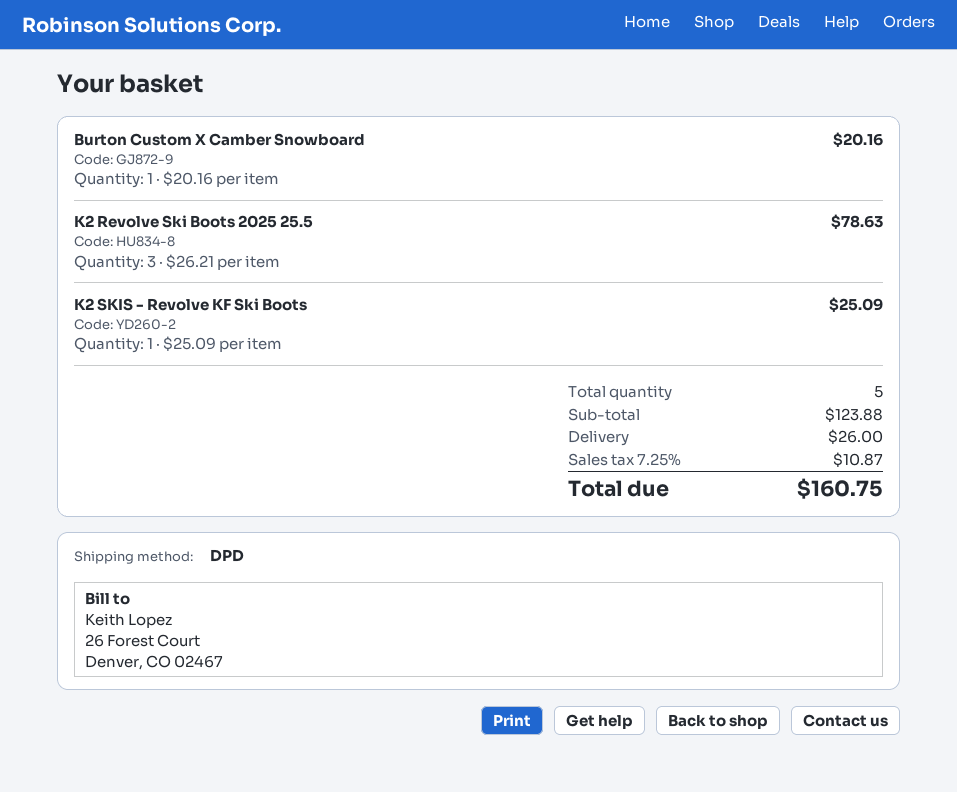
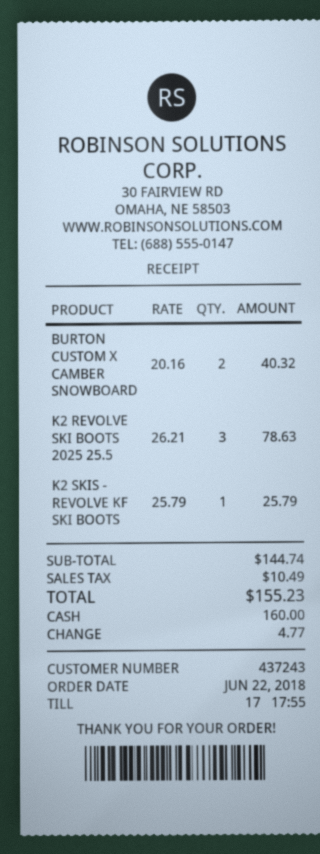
Burton Custom X Camber Snowboard: 1 x 20.16 = 20.16 -> 2 x 20.16 = 40.32
K2 SKIS - Revolve KF Ski Boots: 1 x 25.09 = 25.09 -> 1 x 25.79 = 25.79
subtotal: 123.88 -> 144.74
shipping: 26.00 -> none
tax: 10.87 -> 10.49
total: 160.75 -> 155.23

